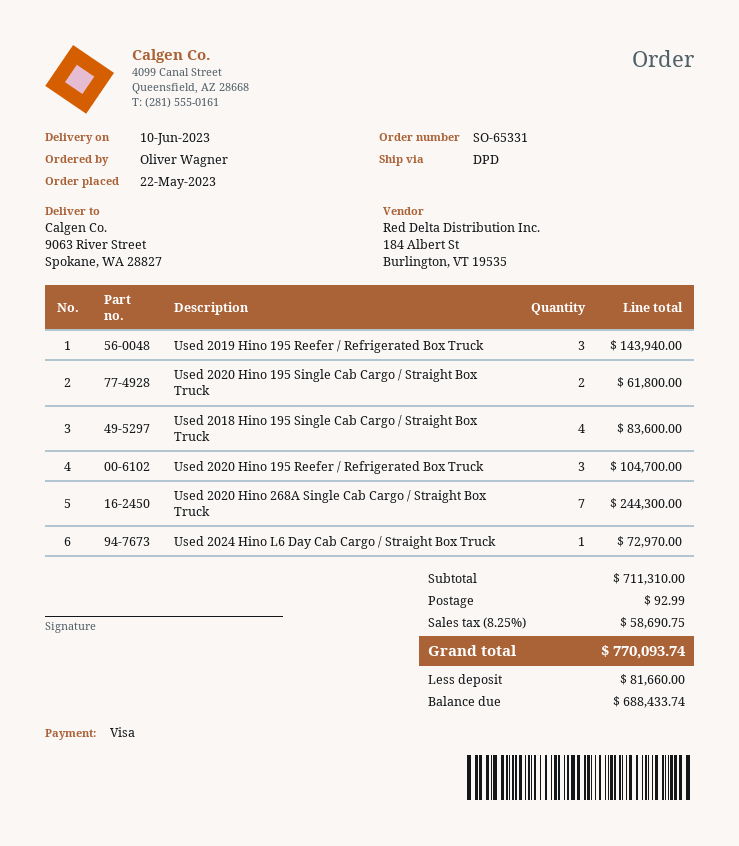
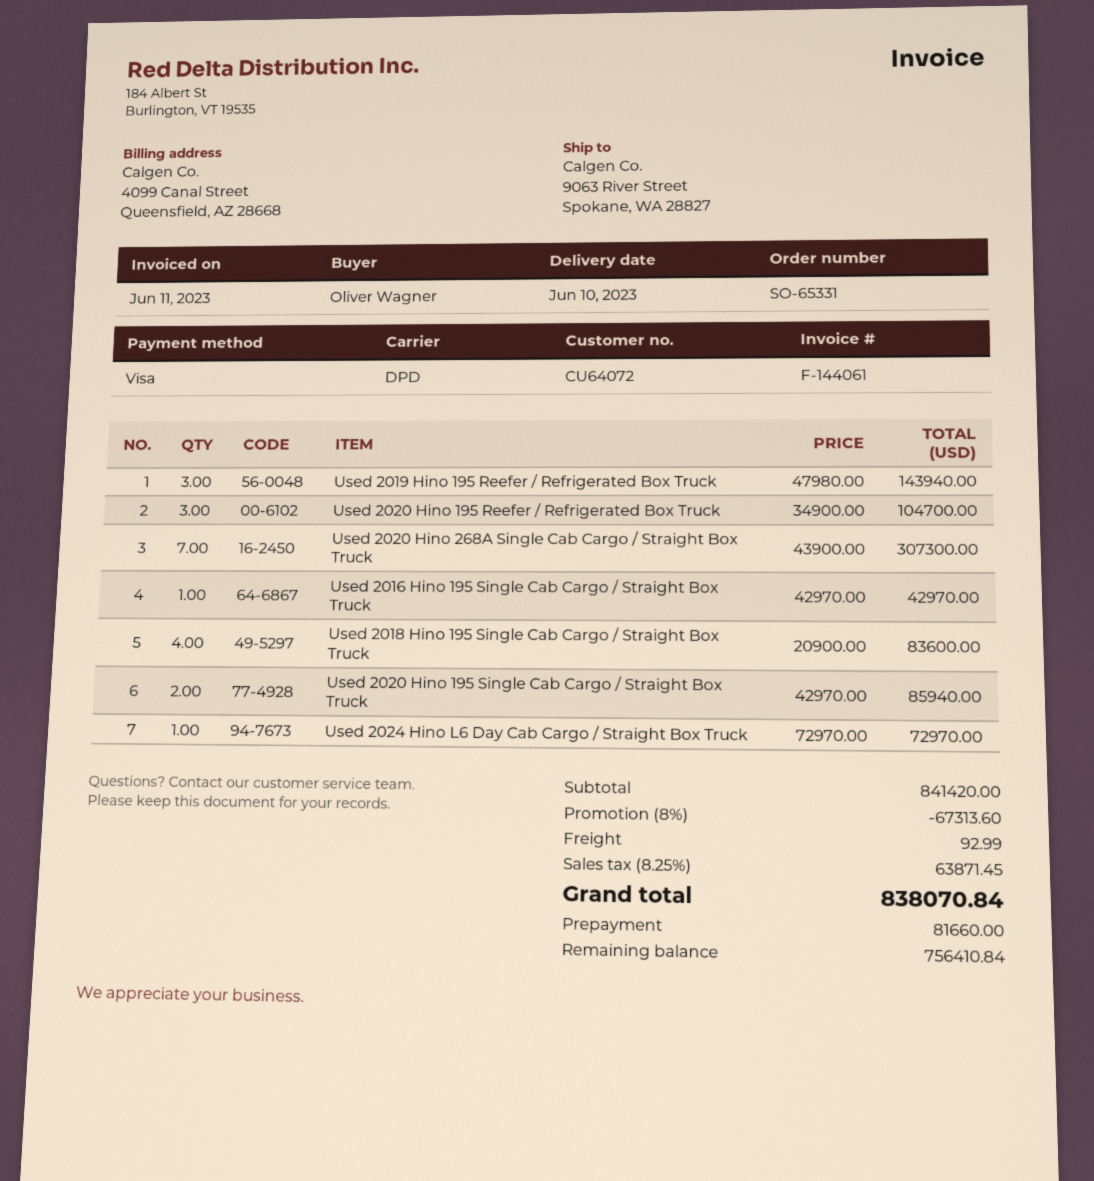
Used 2020 Hino 195 Single Cab Cargo / Straight Box Truck: 2 for 61800.00 -> 2 for 85940.00
Used 2020 Hino 268A Single Cab Cargo / Straight Box Truck: 7 for 244300.00 -> 7 for 307300.00
Used 2016 Hino 195 Single Cab Cargo / Straight Box Truck: none -> 1 for 42970.00
subtotal: 711310.00 -> 841420.00
discount: none -> 8% = 67313.60
tax: 8.25% = 58690.75 -> 8.25% = 63871.45
total: 770093.74 -> 838070.84
balance: 688433.74 -> 756410.84

